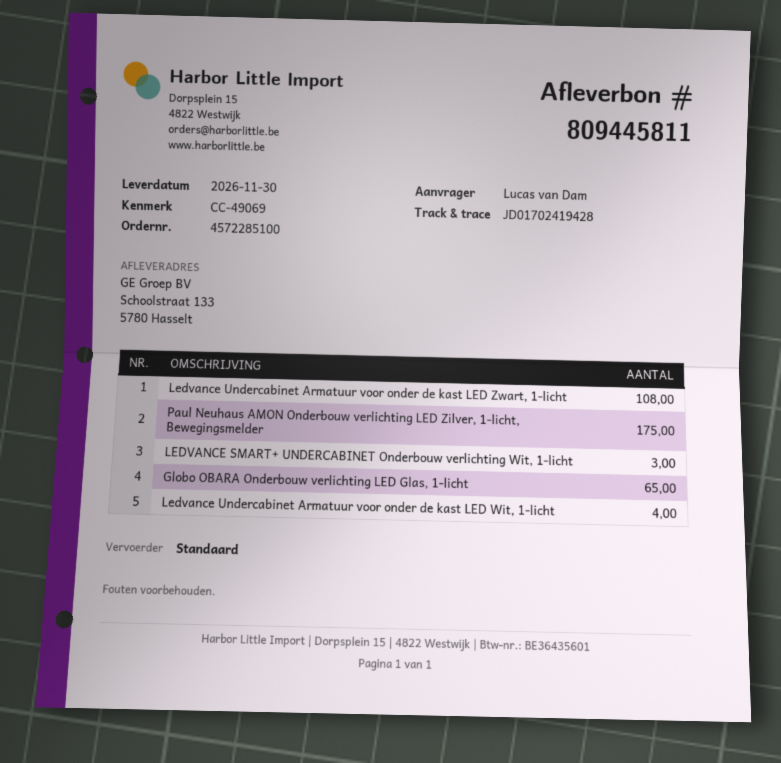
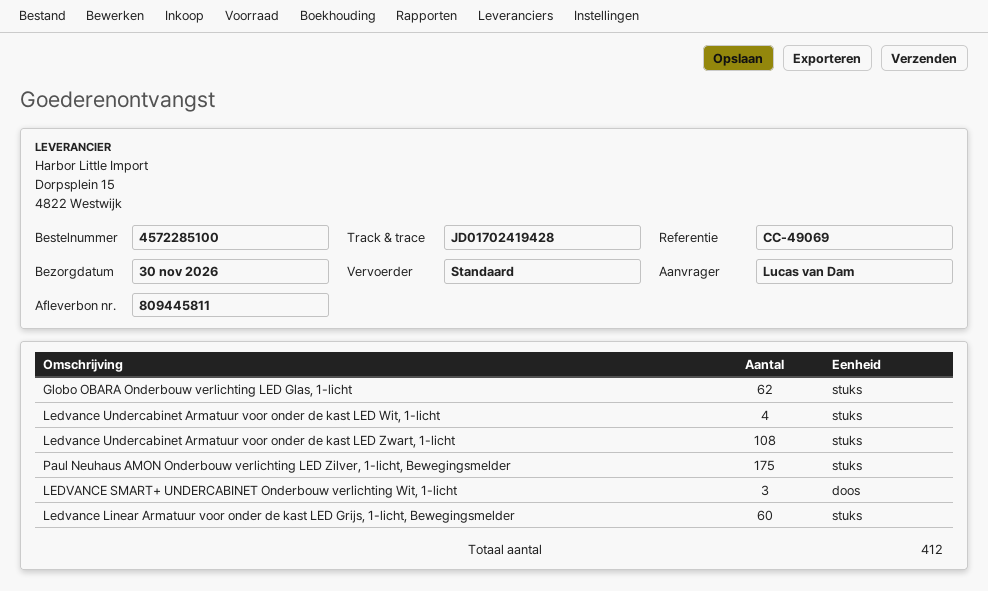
Globo OBARA Onderbouw verlichting LED Glas, 1-licht: 65 -> 62
Ledvance Linear Armatuur voor onder de kast LED Grijs, 1-licht, Bewegingsmelder: none -> 60

